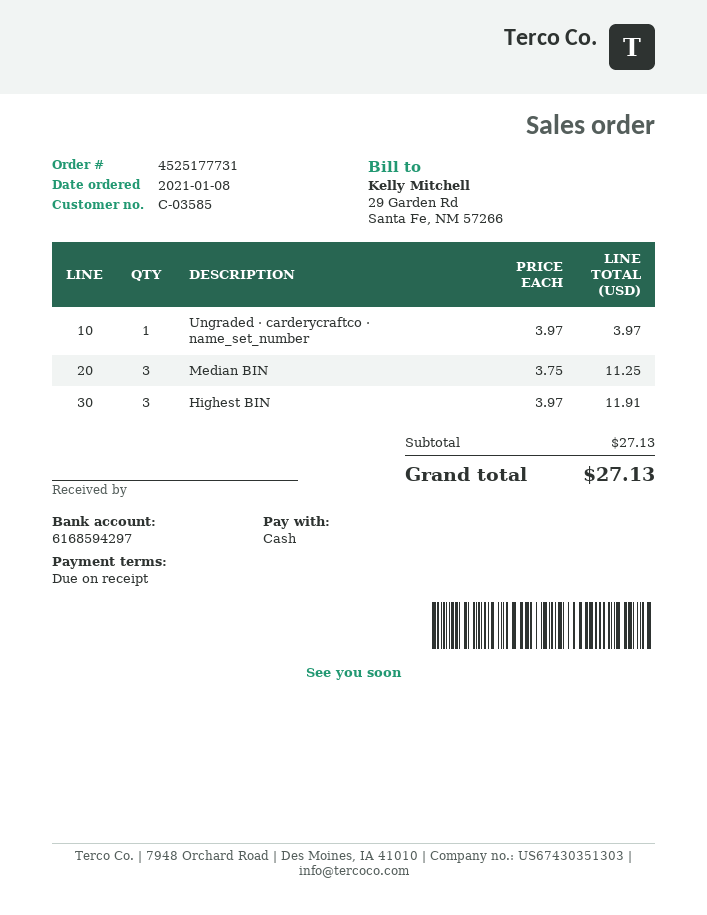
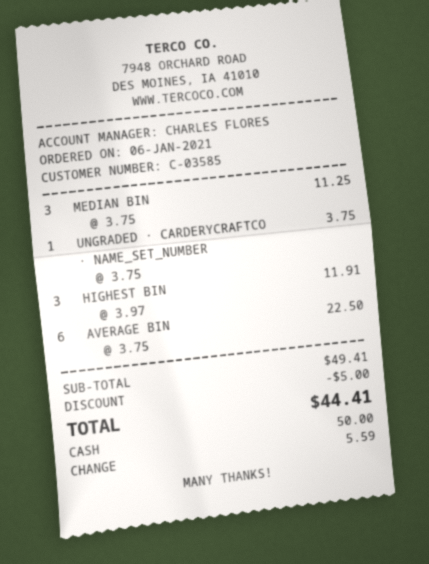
order date: 2021-01-08 -> 2021-01-06
Ungraded · carderycraftco · name_set_number: 1 x 3.97 = 3.97 -> 1 x 3.75 = 3.75
AVERAGE BIN: none -> 6 x 3.75 = 22.50
subtotal: 27.13 -> 49.41
discount: none -> 5.00
total: 27.13 -> 44.41

